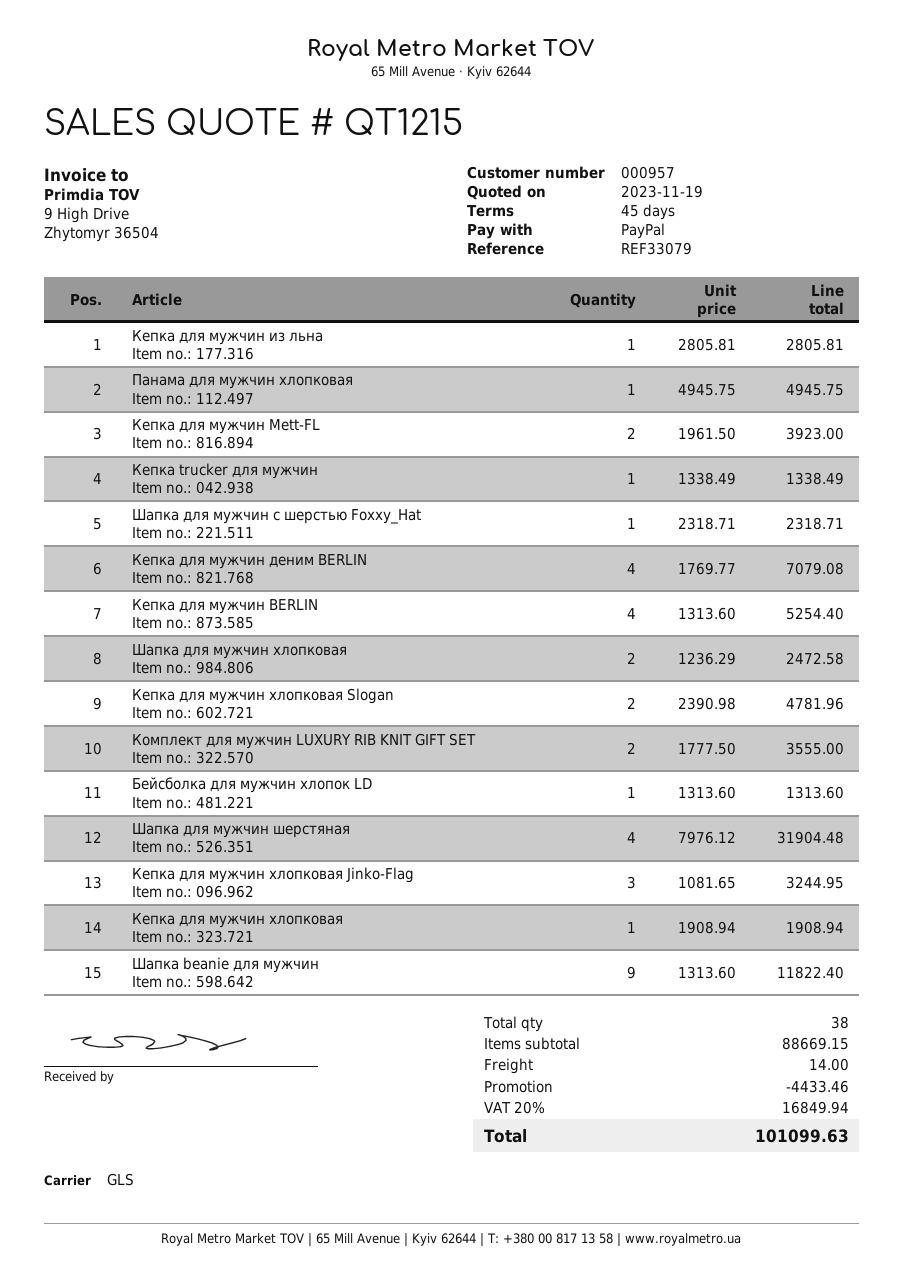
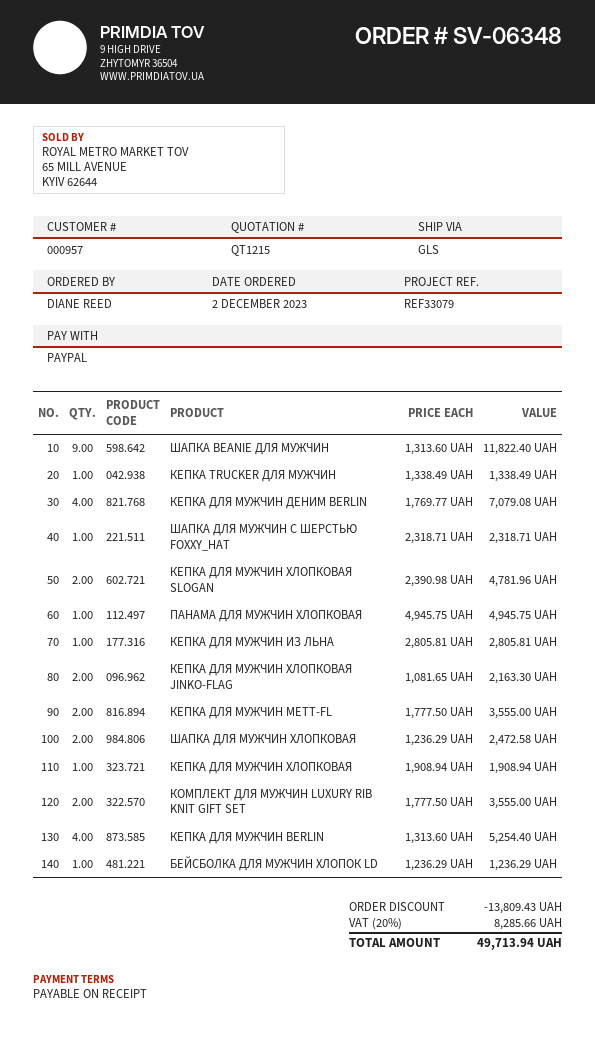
payment terms: 45 days -> on receipt
Кепка для мужчин Mett-FL: 2 x 1961.50 = 3923.00 -> 2 x 1777.50 = 3555.00
Бейсболка для мужчин хлопок LD: 1 x 1313.60 = 1313.60 -> 1 x 1236.29 = 1236.29
Шапка для мужчин шерстяная: 4 x 7976.12 = 31904.48 -> none
Кепка для мужчин хлопковая Jinko-Flag: 3 x 1081.65 = 3244.95 -> 2 x 1081.65 = 2163.30
discount: 4433.46 -> 13809.43
shipping: 14.00 -> none
tax: 20% = 16849.94 -> 20% = 8285.66
total: 101099.63 -> 49713.94

